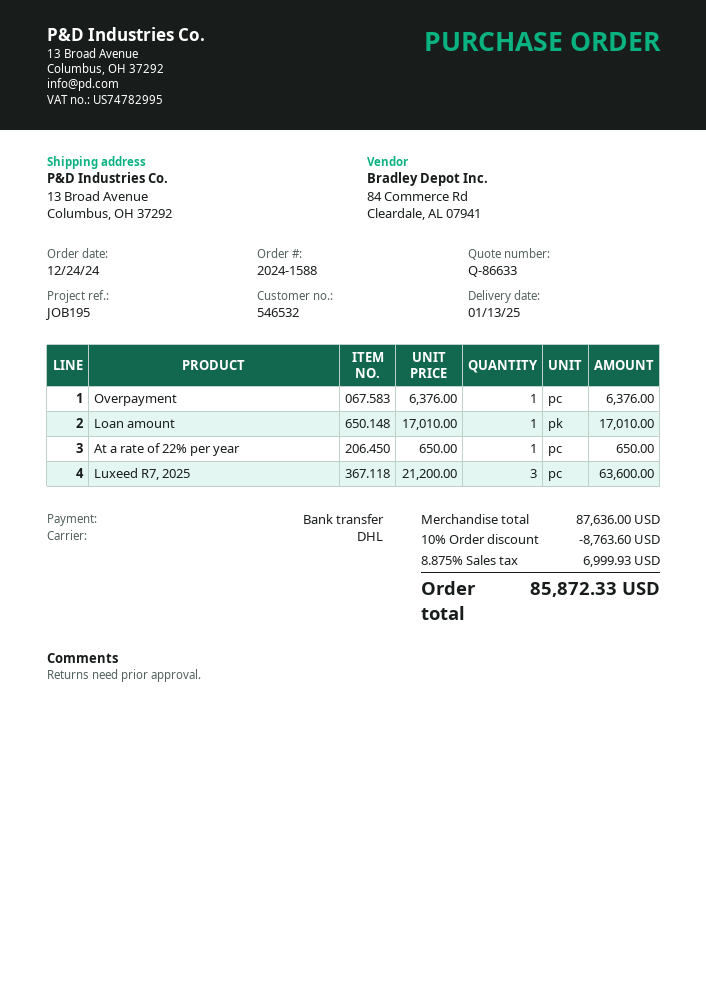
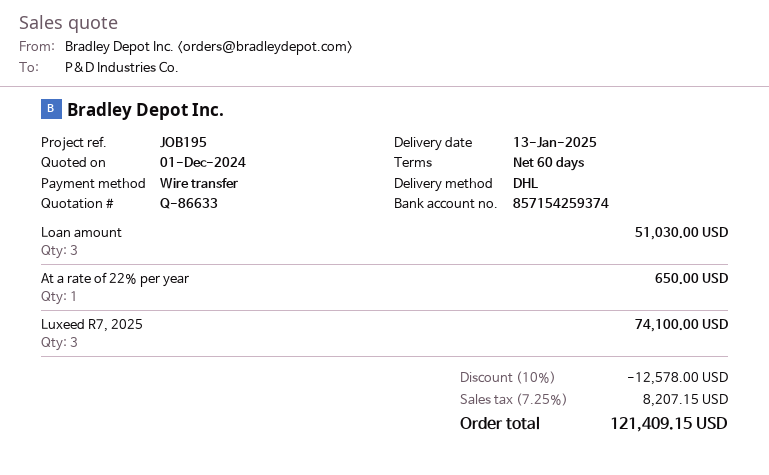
Overpayment: 1 for 6376.00 -> none
Loan amount: 1 for 17010.00 -> 3 for 51030.00
Luxeed R7, 2025: 3 for 63600.00 -> 3 for 74100.00
discount: 10% = 8763.60 -> 10% = 12578.00
tax: 8.875% = 6999.93 -> 7.25% = 8207.15
total: 85872.33 -> 121409.15

